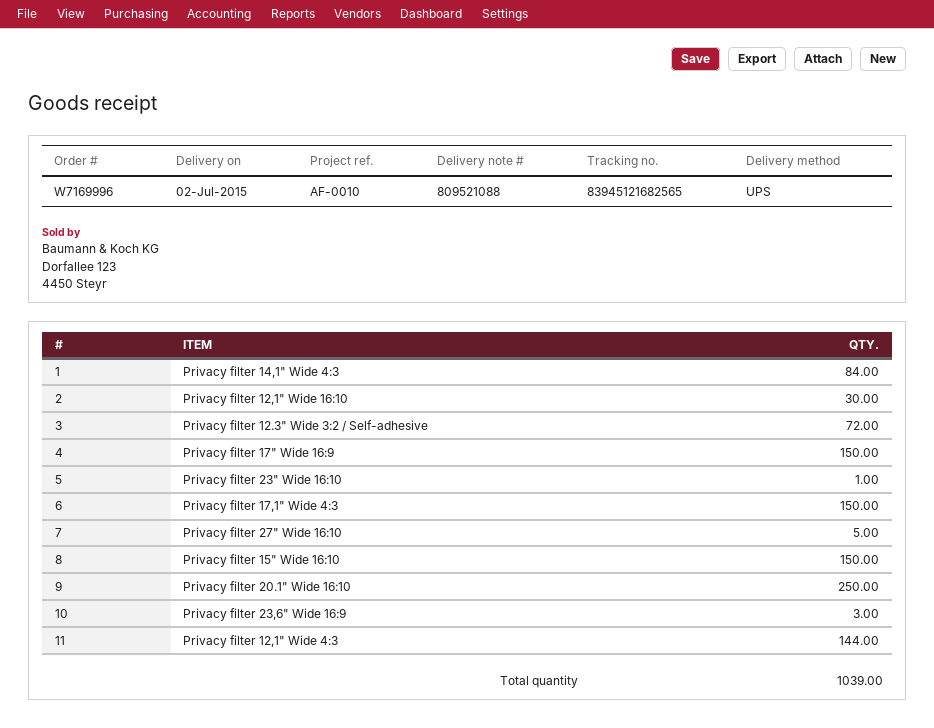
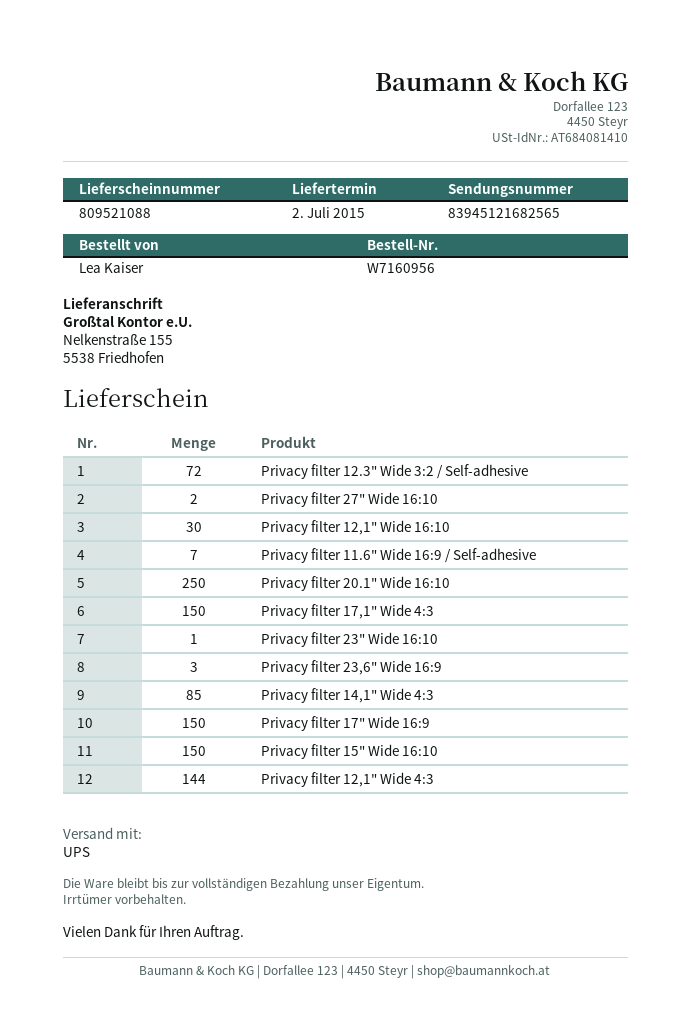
order number: W7169996 -> W7160956
Privacy filter 14,1" Wide 4:3: 84 -> 85
Privacy filter 27" Wide 16:10: 5 -> 2
Privacy filter 11.6" Wide 16:9 / Self-adhesive: none -> 7

